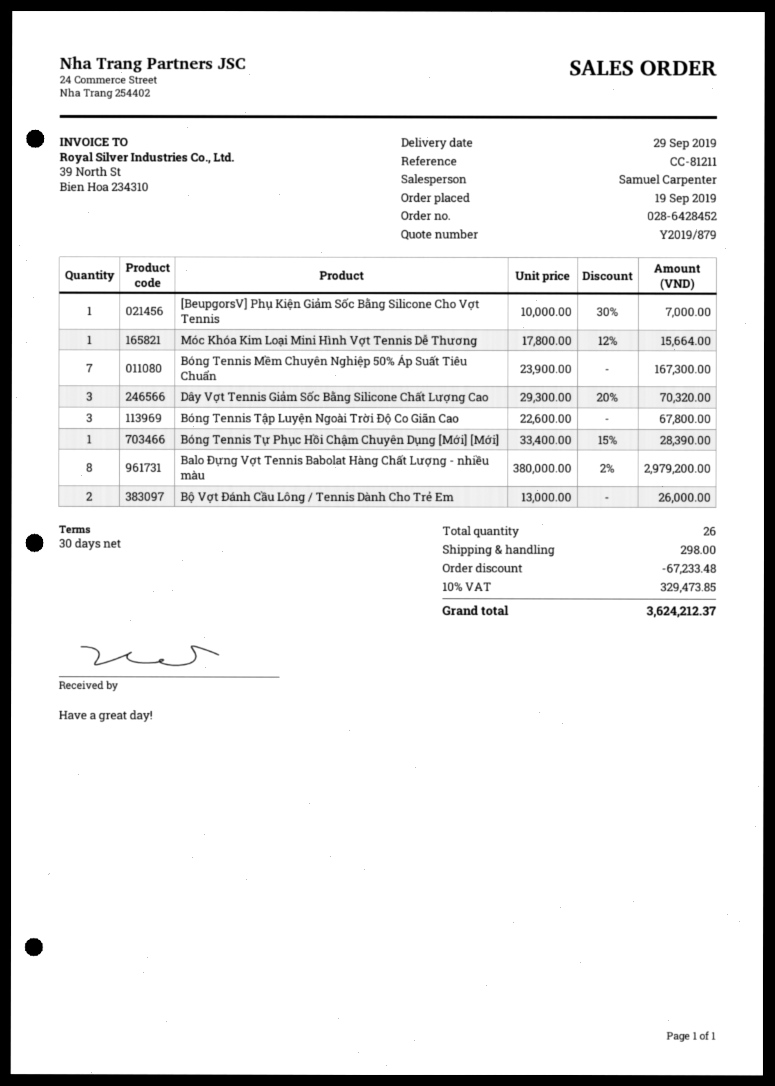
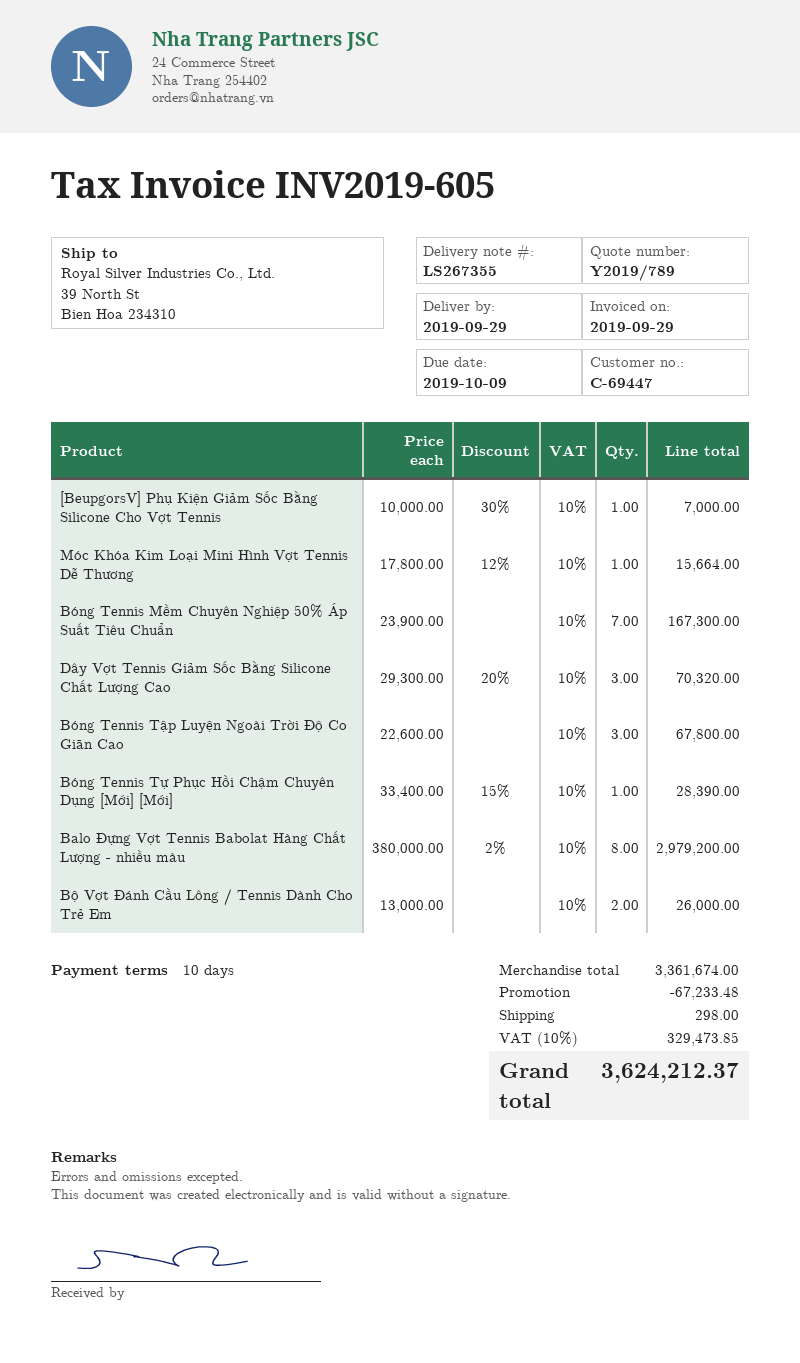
quote number: Y2019/879 -> Y2019/789
payment terms: 30 days -> 10 days

